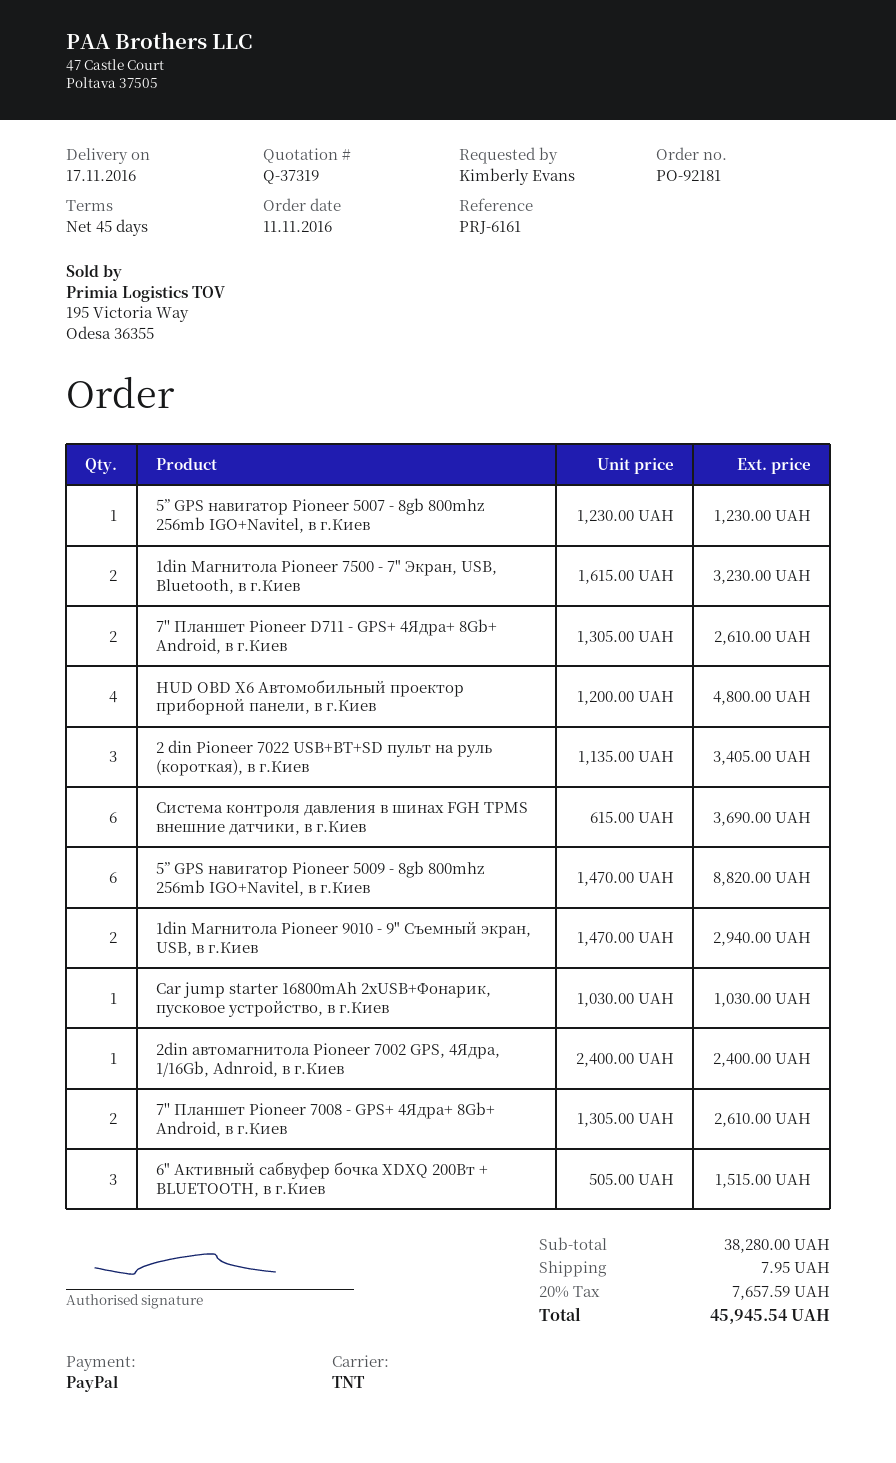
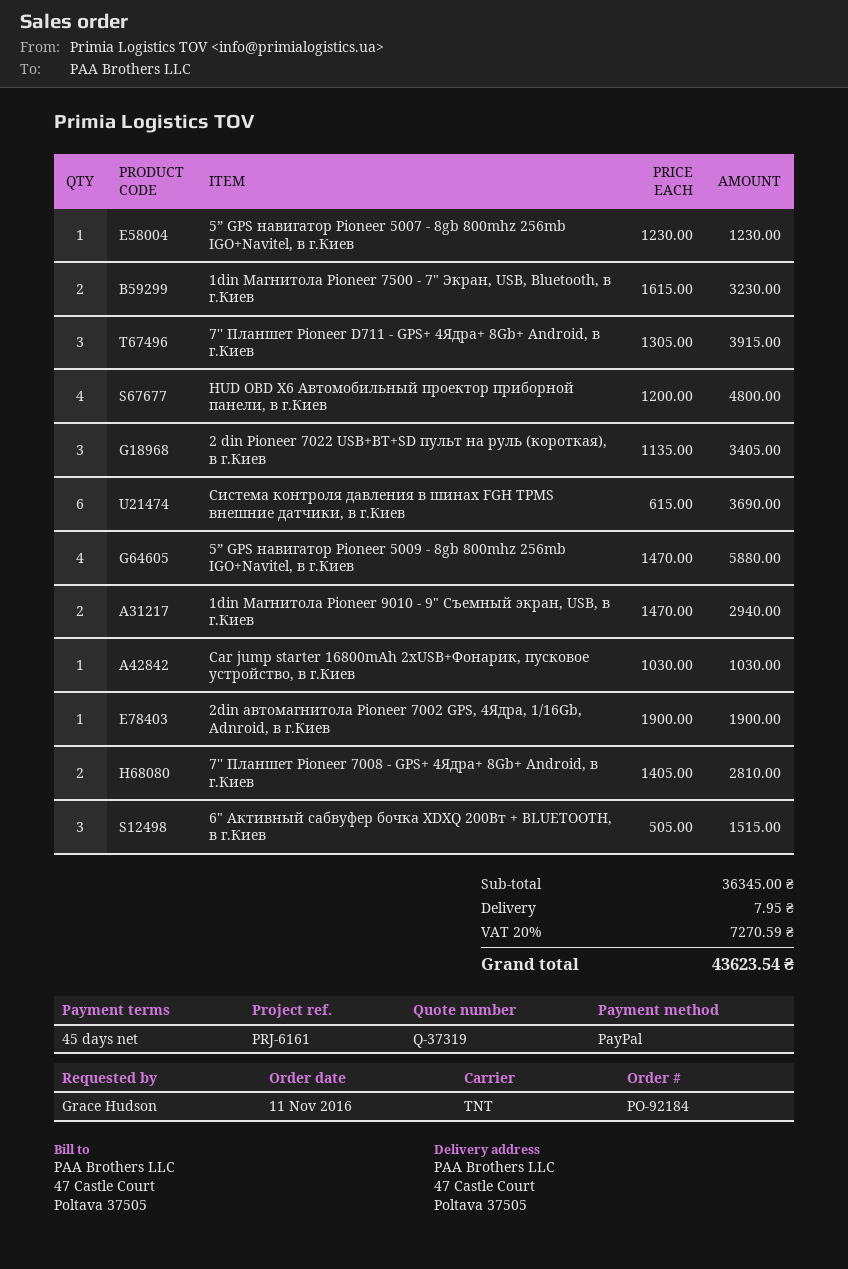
order number: PO-92181 -> PO-92184
ordered by: Kimberly Evans -> Grace Hudson
7'' Планшет Pioneer D711 - GPS+ 4Ядра+ 8Gb+ Android, в г.Киев: 2 x 1305.00 = 2610.00 -> 3 x 1305.00 = 3915.00
5” GPS навигатор Pioneer 5009 - 8gb 800mhz 256mb IGO+Navitel, в г.Киев: 6 x 1470.00 = 8820.00 -> 4 x 1470.00 = 5880.00
2din автомагнитола Pioneer 7002 GPS, 4Ядра, 1/16Gb, Adnroid, в г.Киев: 1 x 2400.00 = 2400.00 -> 1 x 1900.00 = 1900.00
7'' Планшет Pioneer 7008 - GPS+ 4Ядра+ 8Gb+ Android, в г.Киев: 2 x 1305.00 = 2610.00 -> 2 x 1405.00 = 2810.00
subtotal: 38280.00 -> 36345.00
tax: 20% = 7657.59 -> 20% = 7270.59
total: 45945.54 -> 43623.54

